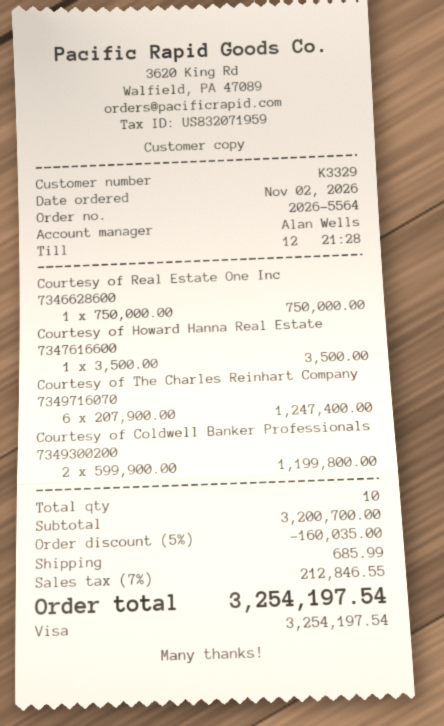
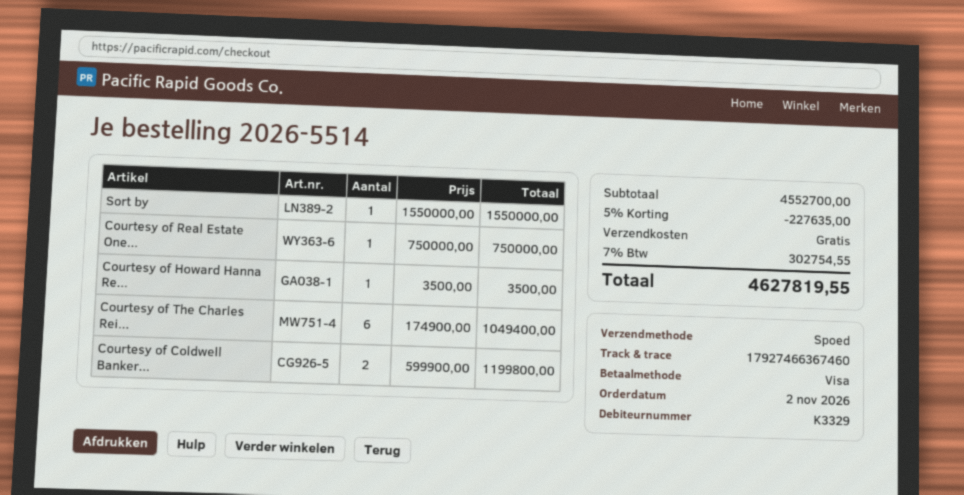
order number: 2026-5564 -> 2026-5514
Courtesy of The Charles Reinhart Company 7349716070: 6 x 207900.00 = 1247400.00 -> 6 x 174900.00 = 1049400.00
Sort by: none -> 1 x 1550000.00 = 1550000.00
subtotal: 3200700.00 -> 4552700.00
discount: 5% = 160035.00 -> 5% = 227635.00
shipping: 685.99 -> 0.00
tax: 7% = 212846.55 -> 7% = 302754.55
total: 3254197.54 -> 4627819.55

